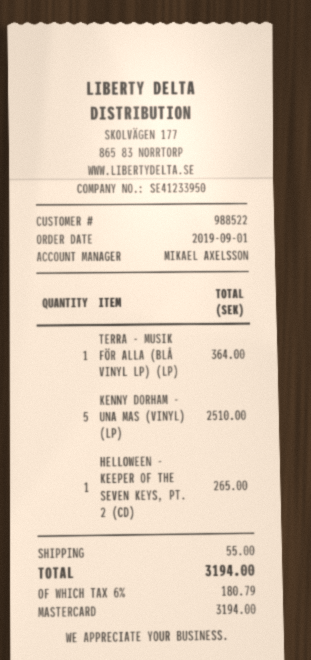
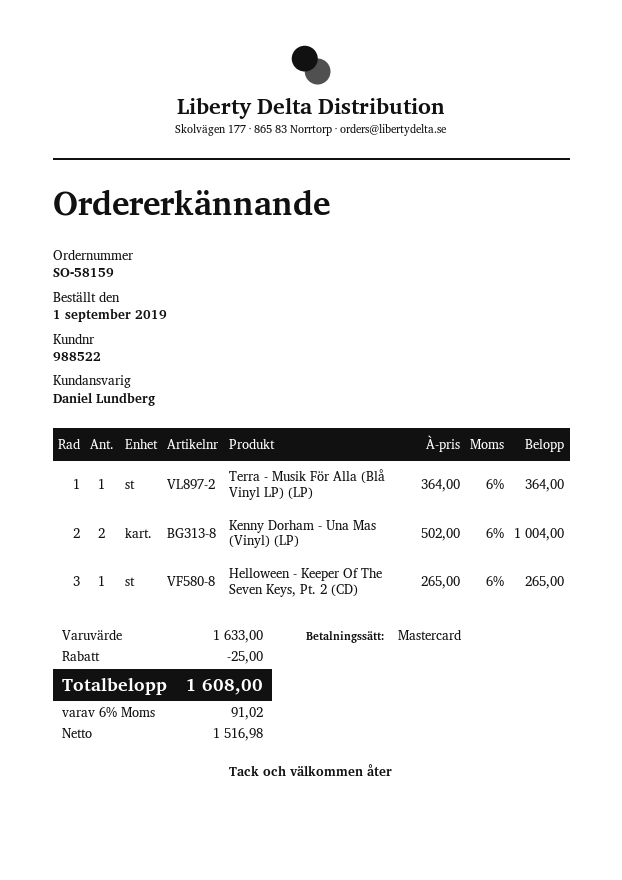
sales rep: MIKAEL AXELSSON -> Daniel Lundberg
KENNY DORHAM - UNA MAS (VINYL) (LP): 5 for 2510.00 -> 2 for 1004.00
discount: none -> 25.00
shipping: 55.00 -> none
tax: 6% = 180.79 -> 6% = 91.02
total: 3194.00 -> 1608.00

